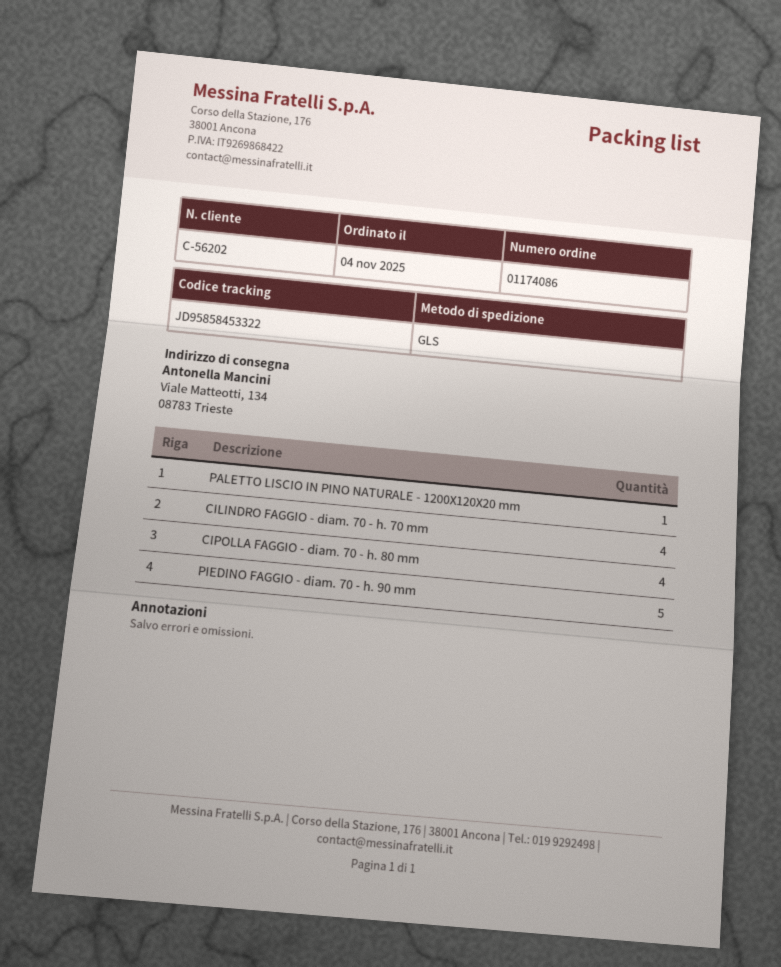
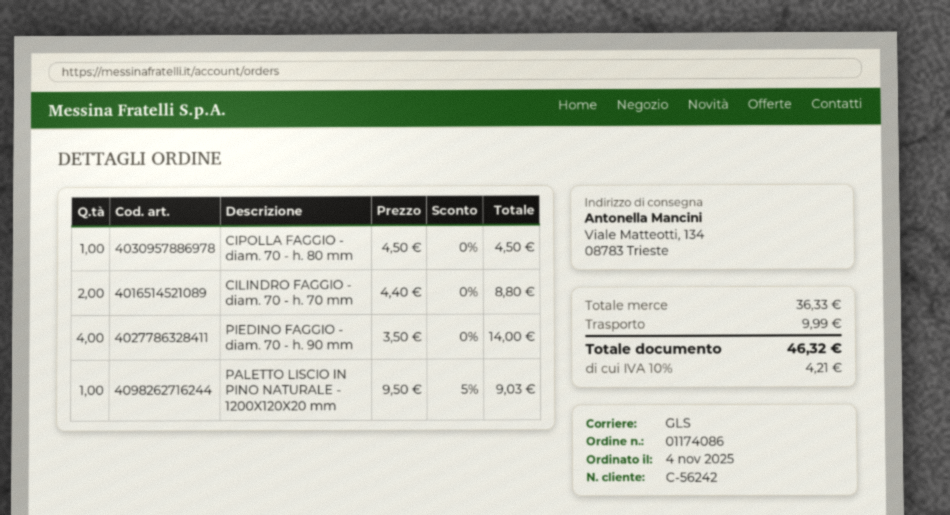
customer number: C-56202 -> C-56242
CILINDRO FAGGIO - diam. 70 - h. 70 mm: 4 -> 2
CIPOLLA FAGGIO - diam. 70 - h. 80 mm: 4 -> 1
PIEDINO FAGGIO - diam. 70 - h. 90 mm: 5 -> 4

